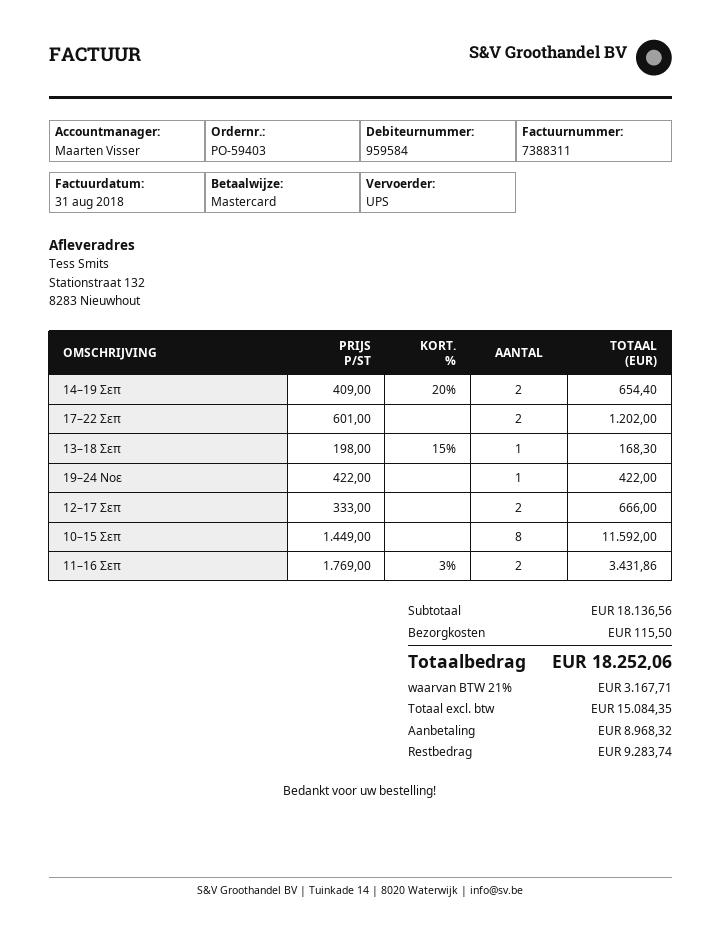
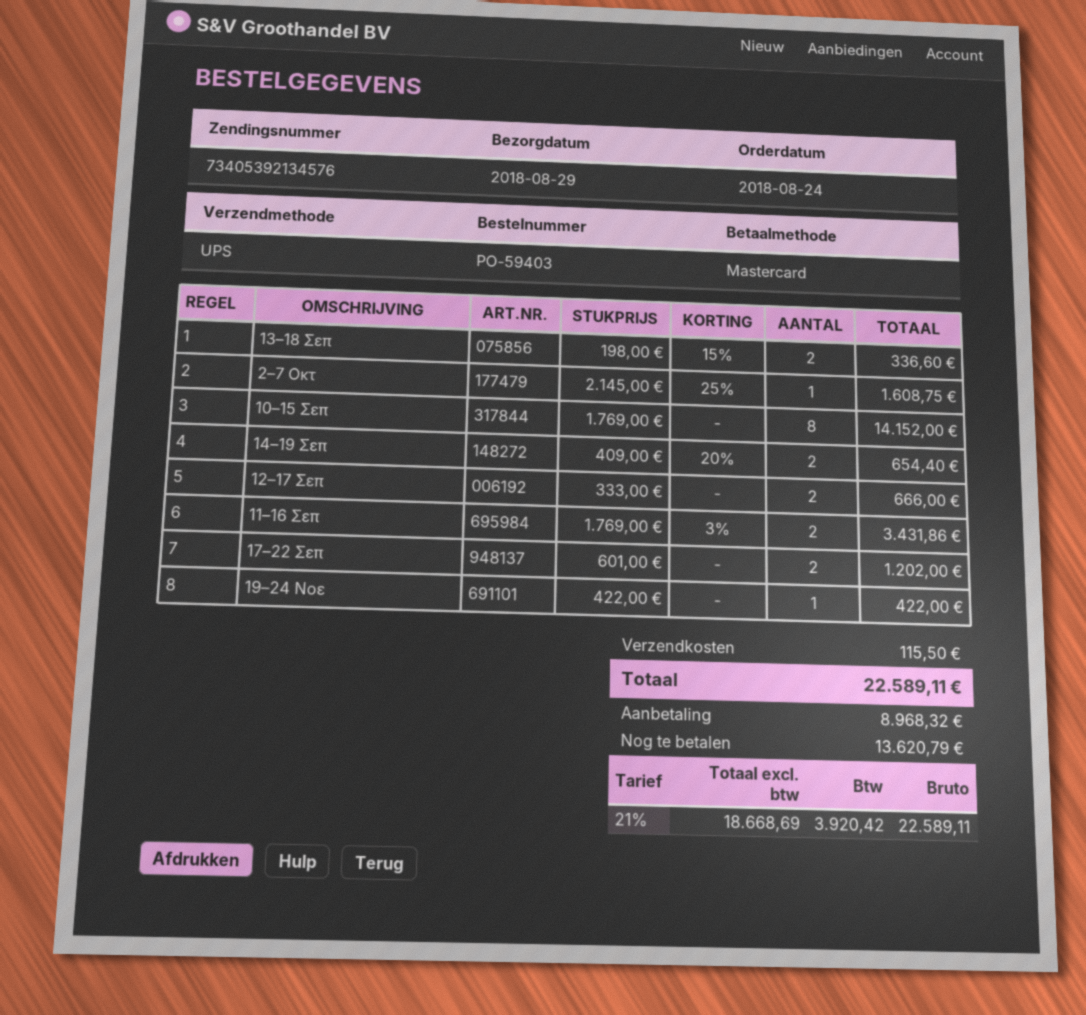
13–18 Σεπ: 1 x 198.00 - 15% = 168.30 -> 2 x 198.00 - 15% = 336.60
10–15 Σεπ: 8 x 1449.00 = 11592.00 -> 8 x 1769.00 = 14152.00
2–7 Οκτ: none -> 1 x 2145.00 - 25% = 1608.75
net: 15084.35 -> 18668.69
tax: 21% = 3167.71 -> 21% = 3920.42
total: 18252.06 -> 22589.11
balance: 9283.74 -> 13620.79

